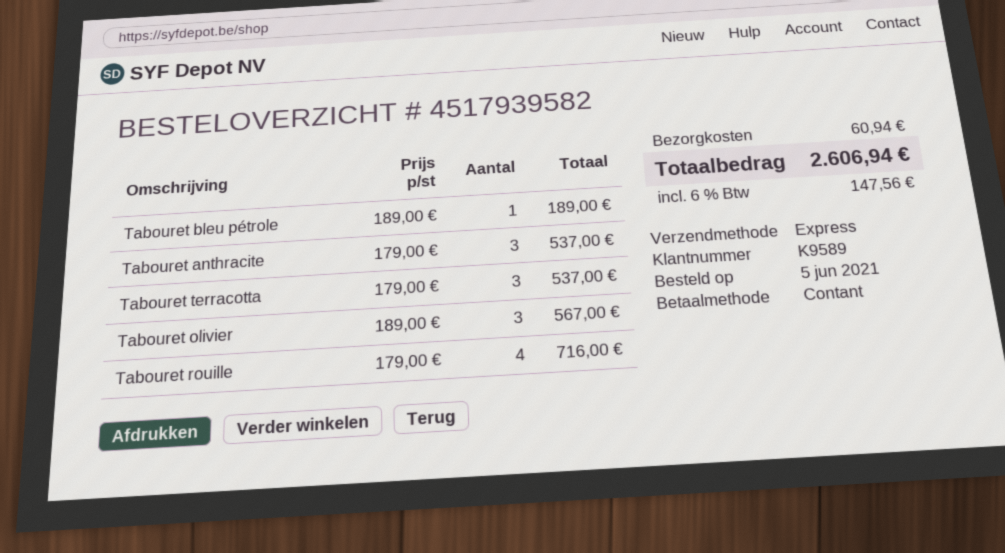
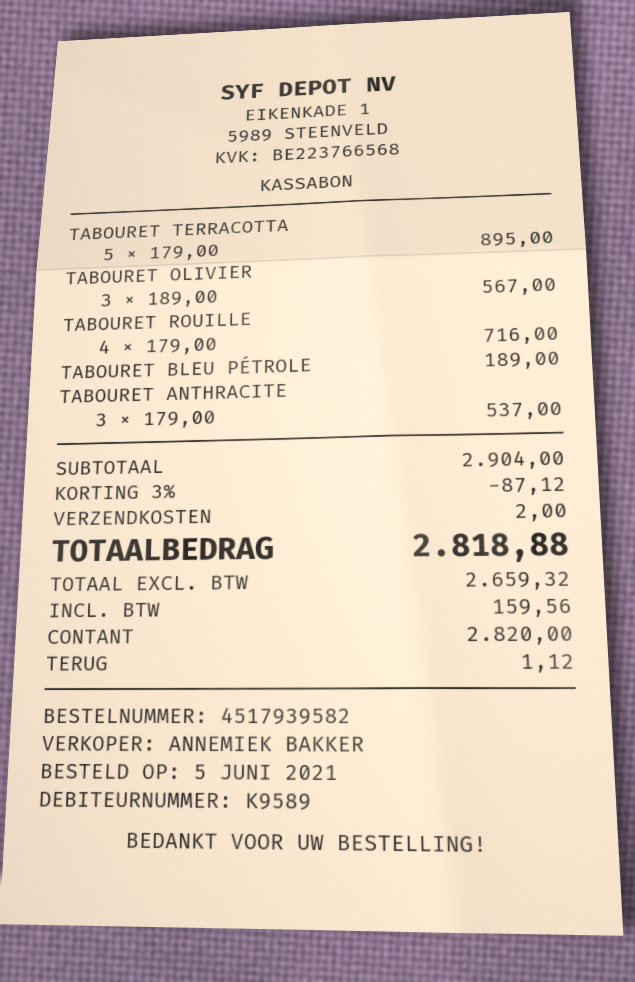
Tabouret terracotta: 3 x 179.00 = 537.00 -> 5 x 179.00 = 895.00
discount: none -> 3% = 87.12
shipping: 60.94 -> 2.00
tax: 147.56 -> 159.56
total: 2606.94 -> 2818.88

